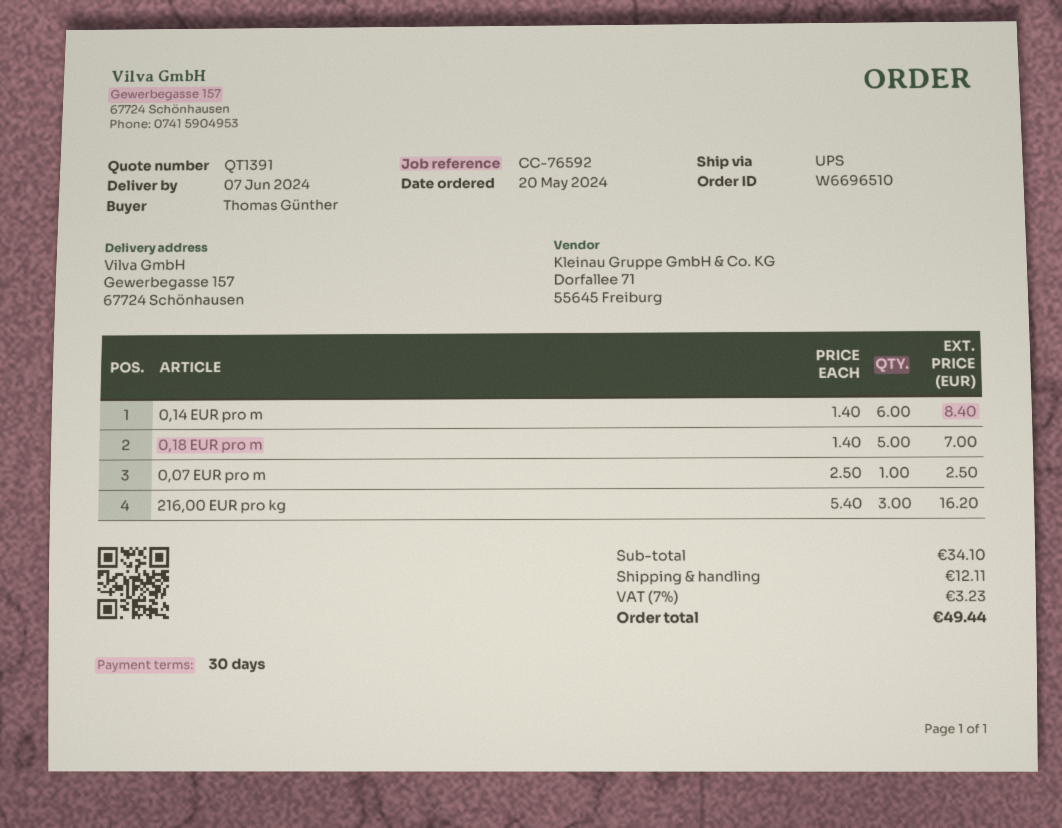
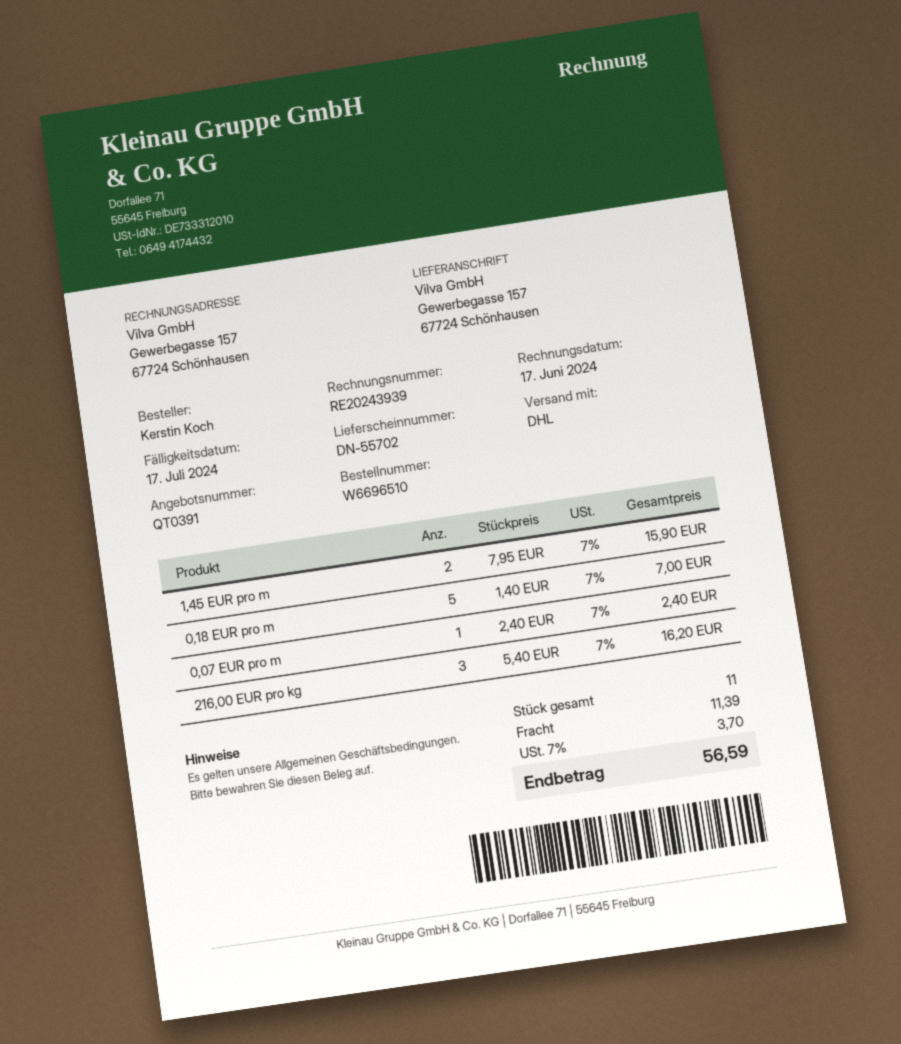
quote number: QT1391 -> QT0391
ordered by: Thomas Günther -> Kerstin Koch
shipping method: UPS -> DHL
0,14 EUR pro m: 6 x 1.40 = 8.40 -> none
0,07 EUR pro m: 1 x 2.50 = 2.50 -> 1 x 2.40 = 2.40
1,45 EUR pro m: none -> 2 x 7.95 = 15.90
shipping: 12.11 -> 11.39
tax: 7% = 3.23 -> 7% = 3.70
total: 49.44 -> 56.59

